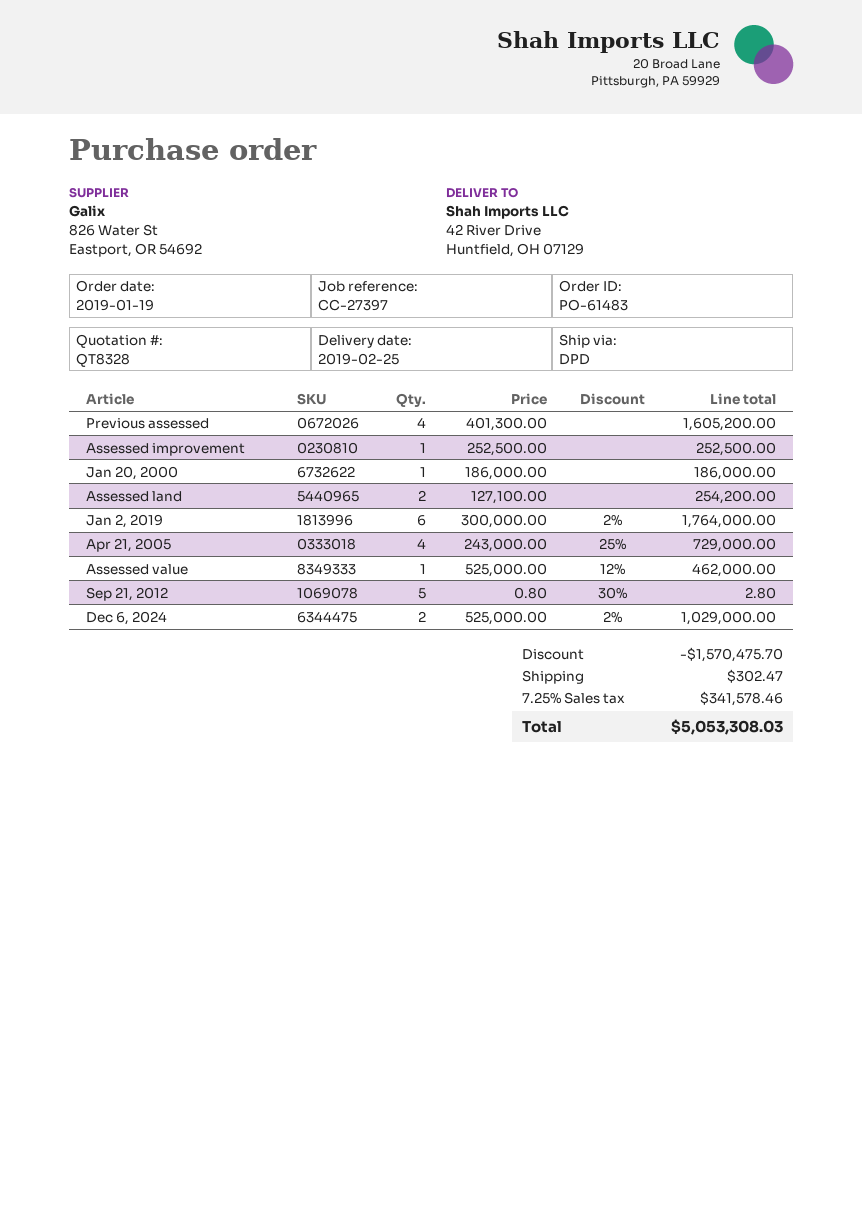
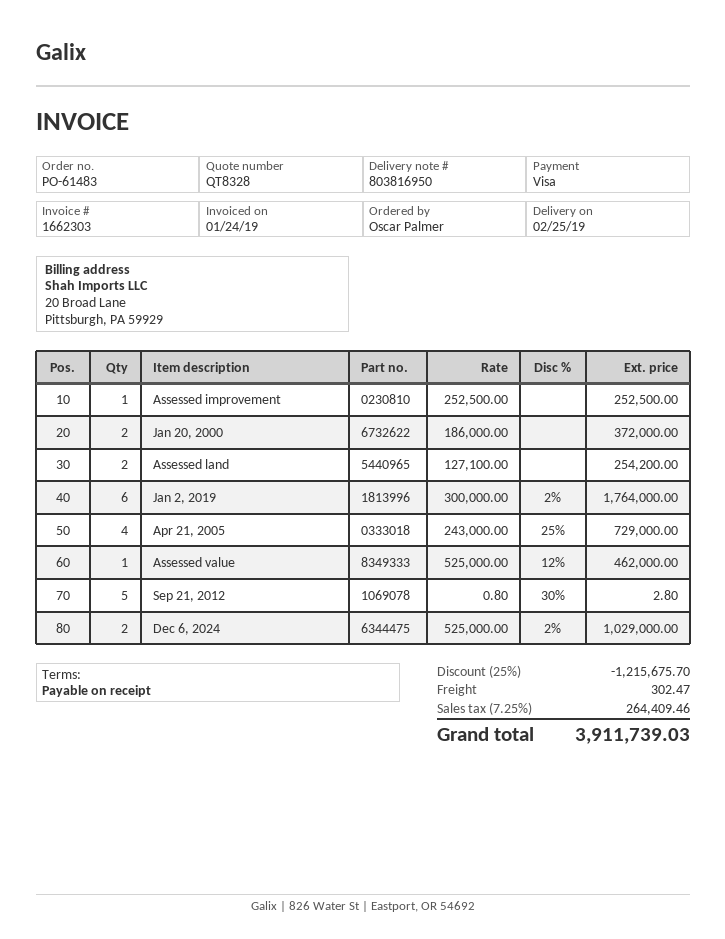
Previous assessed: 4 x 401300.00 = 1605200.00 -> none
Jan 20, 2000: 1 x 186000.00 = 186000.00 -> 2 x 186000.00 = 372000.00
discount: 1570475.70 -> 1215675.70
tax: 7.25% = 341578.46 -> 7.25% = 264409.46
total: 5053308.03 -> 3911739.03

